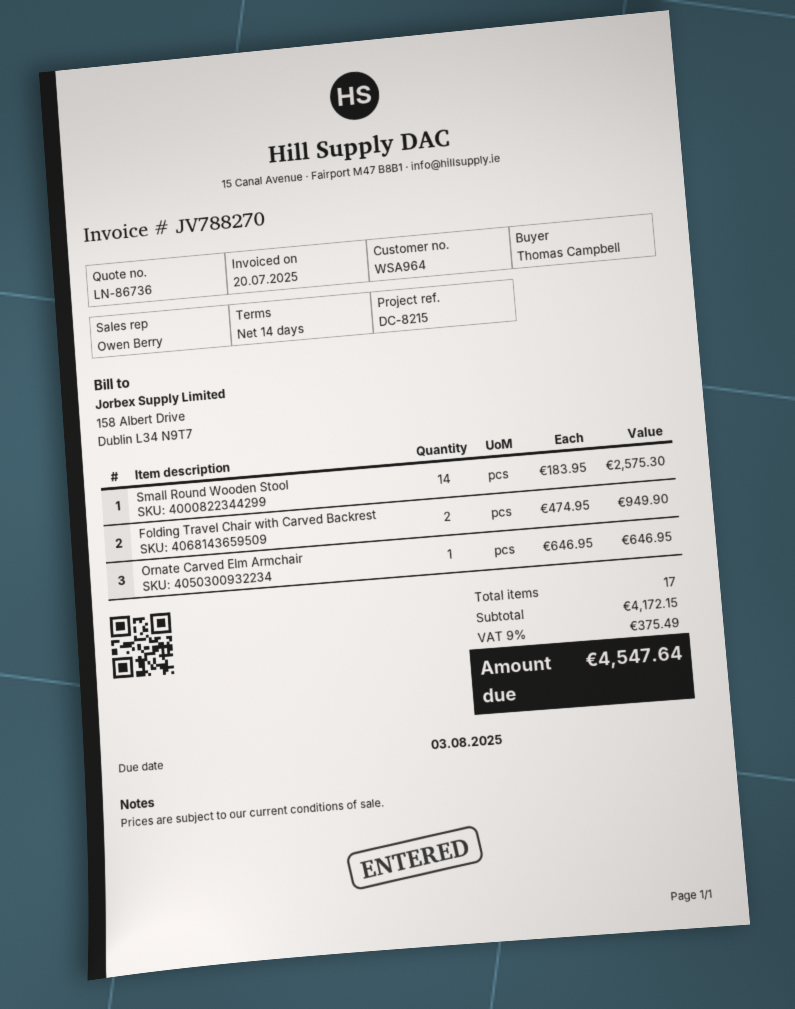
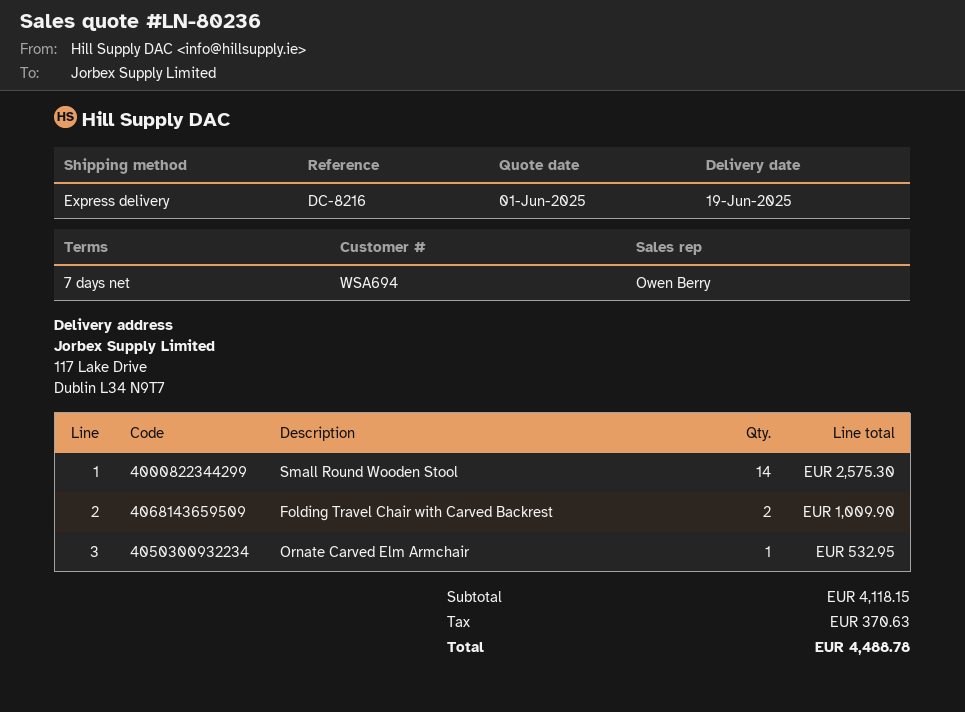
quote number: LN-86736 -> LN-80236
payment terms: 14 days -> 7 days
customer number: WSA964 -> WSA694
reference: DC-8215 -> DC-8216
Folding Travel Chair with Carved Backrest: 2 for 949.90 -> 2 for 1009.90
Ornate Carved Elm Armchair: 1 for 646.95 -> 1 for 532.95
subtotal: 4172.15 -> 4118.15
tax: 375.49 -> 370.63
total: 4547.64 -> 4488.78

